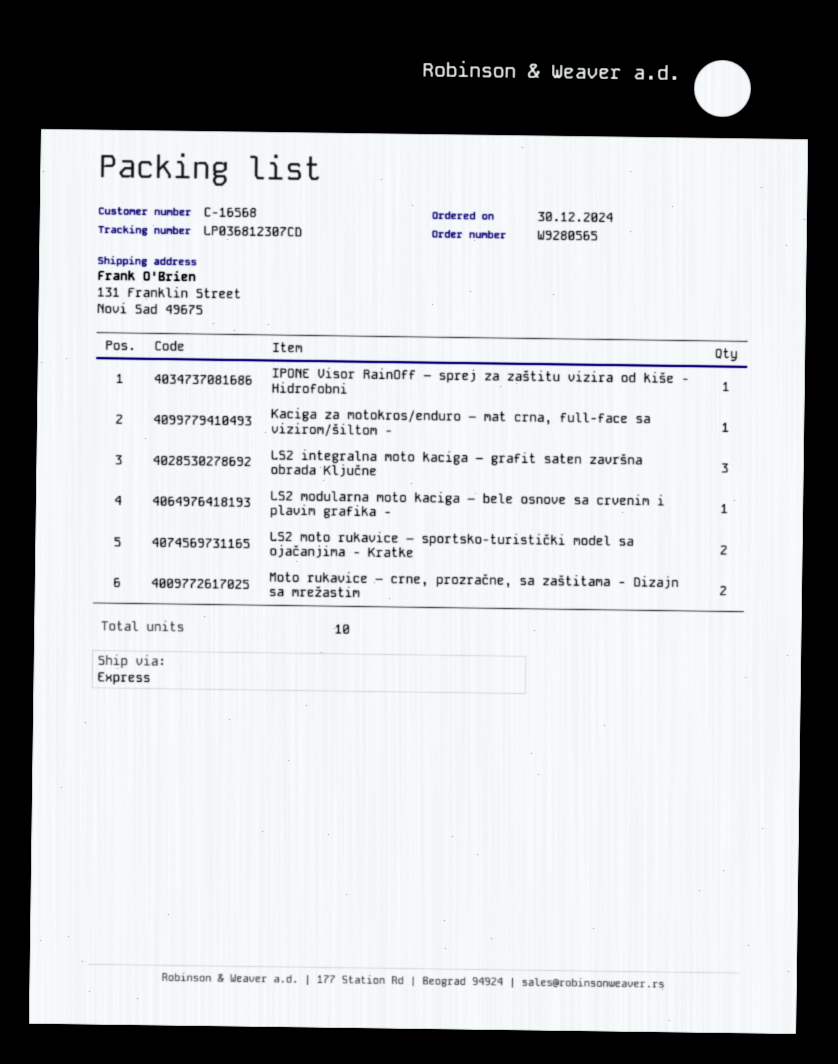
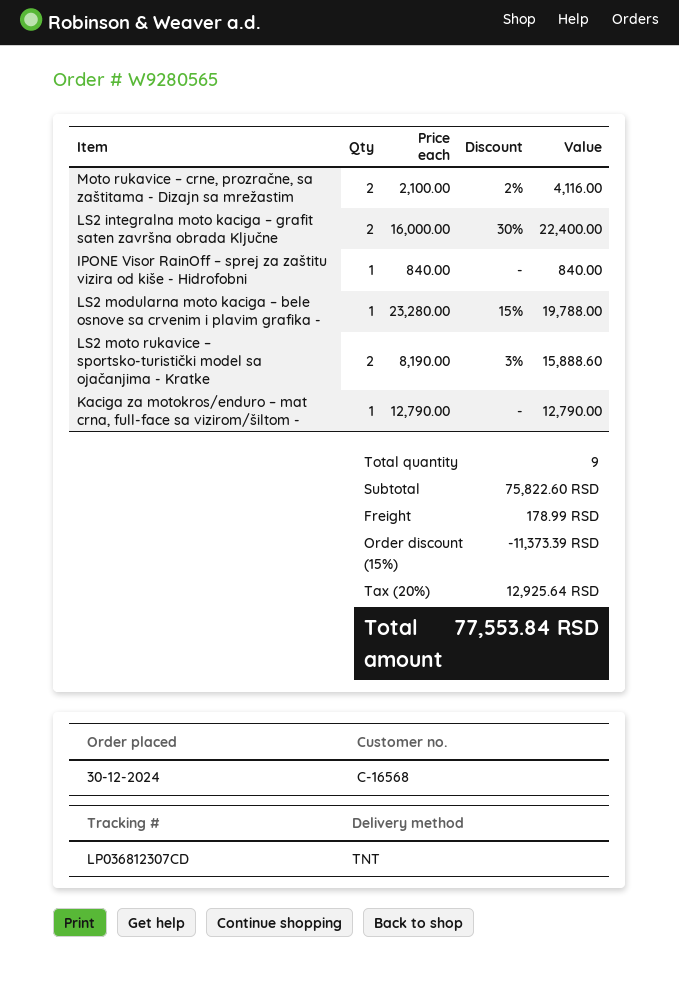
shipping method: express -> TNT
LS2 integralna moto kaciga – grafit saten završna obrada Ključne: 3 -> 2
total quantity: 10 -> 9

